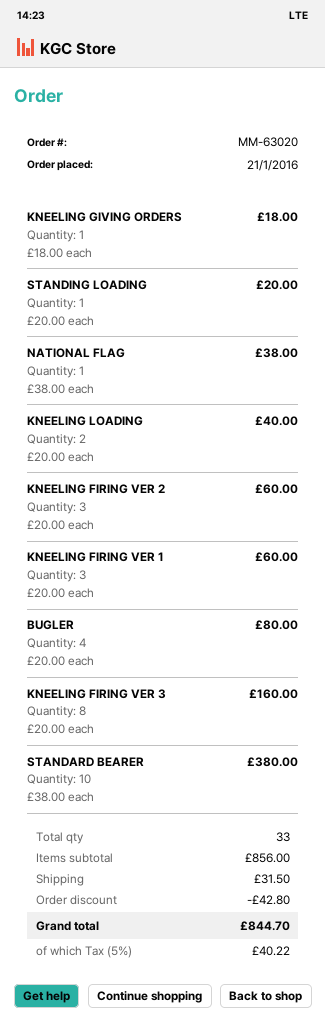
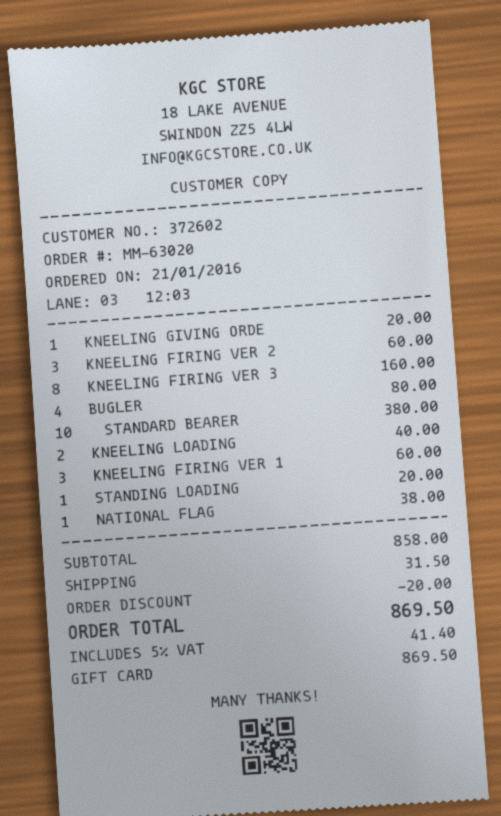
KNEELING GIVING ORDERS: 1 for 18.00 -> 1 for 20.00
subtotal: 856.00 -> 858.00
discount: 42.80 -> 20.00
tax: 5% = 40.22 -> 5% = 41.40
total: 844.70 -> 869.50

